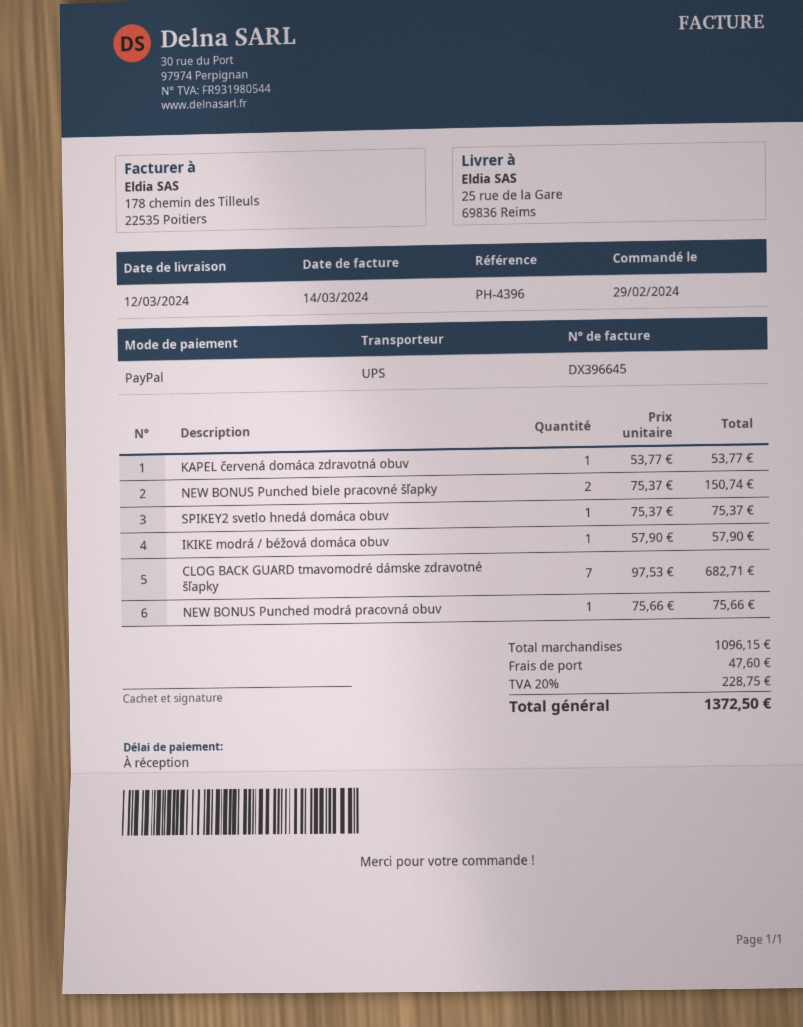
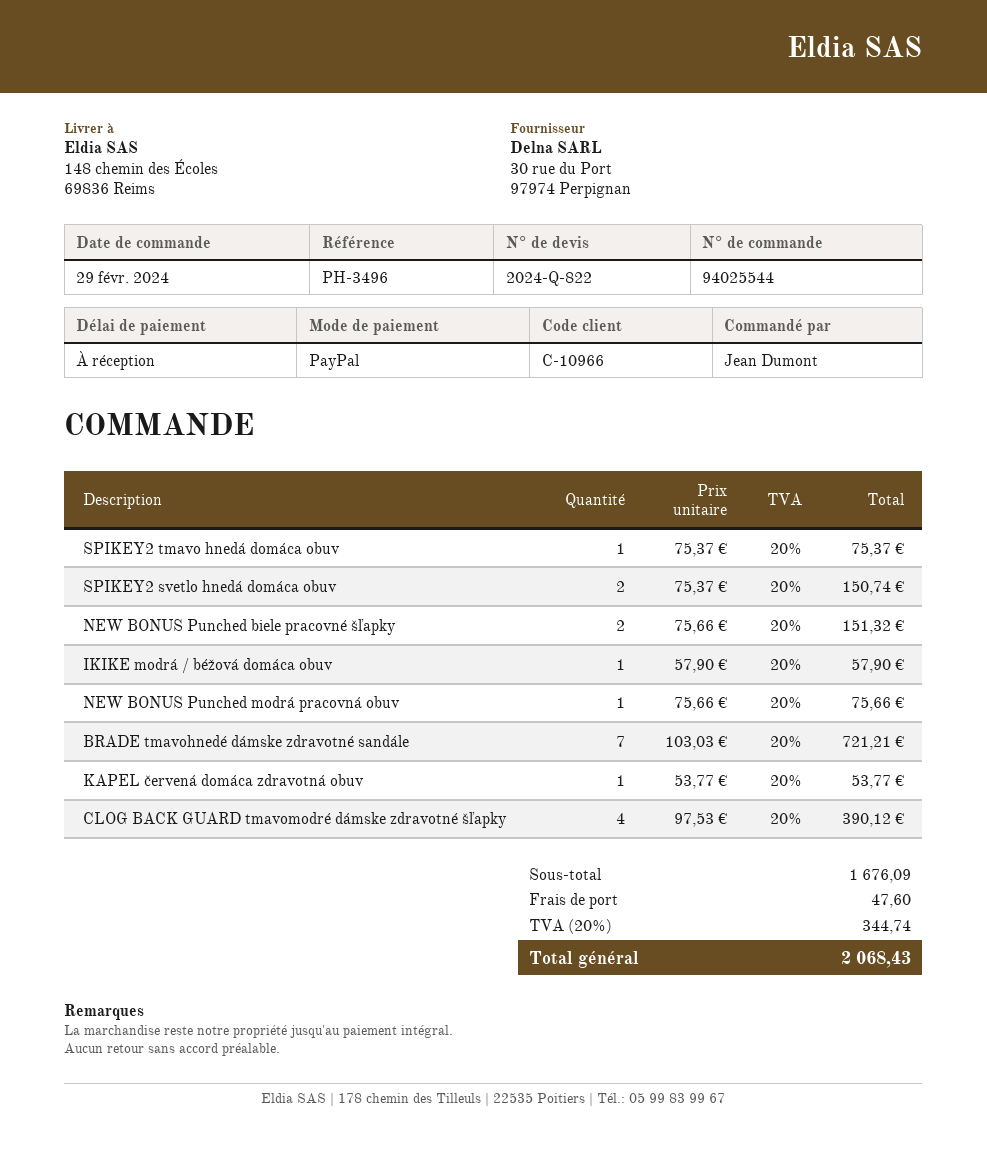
reference: PH-4396 -> PH-3496
ship to: 25 rue de la Gare, 69836 Reims -> 148 chemin des Écoles, 69836 Reims
NEW BONUS Punched biele pracovné šľapky: 2 x 75.37 = 150.74 -> 2 x 75.66 = 151.32
SPIKEY2 svetlo hnedá domáca obuv: 1 x 75.37 = 75.37 -> 2 x 75.37 = 150.74
CLOG BACK GUARD tmavomodré dámske zdravotné šľapky: 7 x 97.53 = 682.71 -> 4 x 97.53 = 390.12
SPIKEY2 tmavo hnedá domáca obuv: none -> 1 x 75.37 = 75.37
BRADE tmavohnedé dámske zdravotné sandále: none -> 7 x 103.03 = 721.21
subtotal: 1096.15 -> 1676.09
tax: 20% = 228.75 -> 20% = 344.74
total: 1372.50 -> 2068.43

